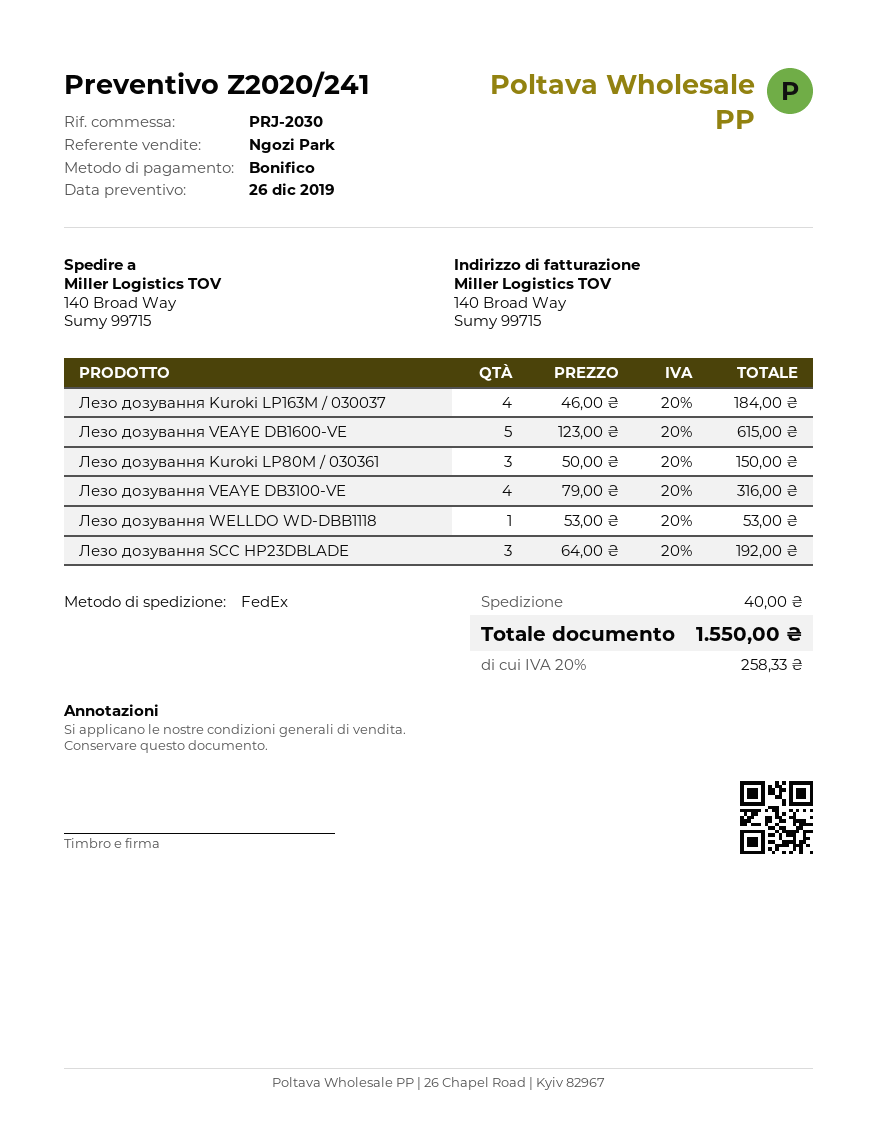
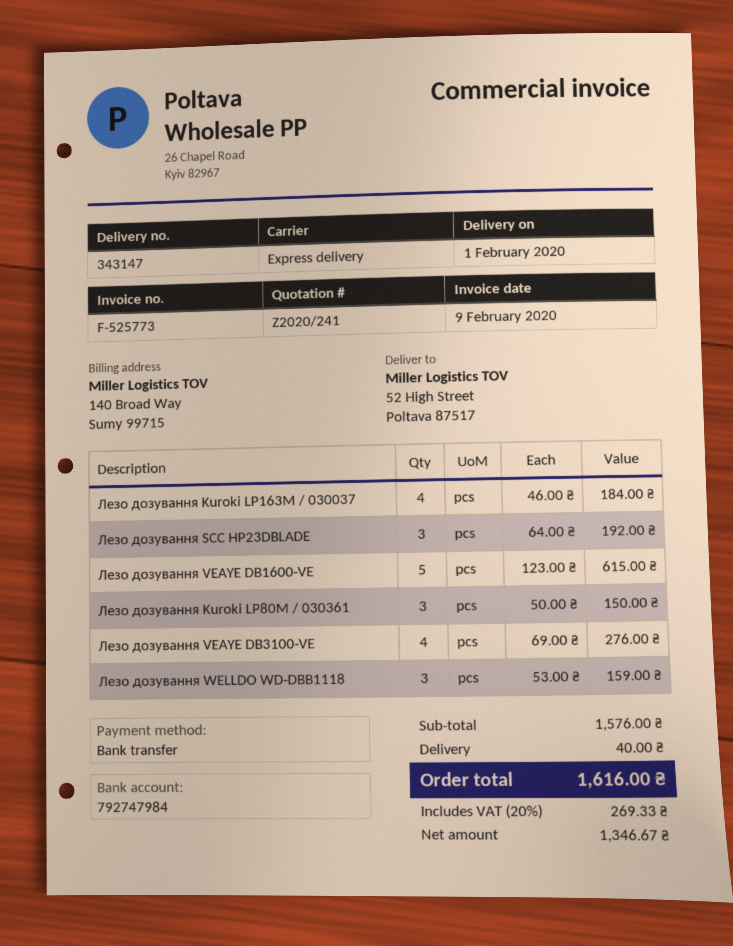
shipping method: FedEx -> express
ship to: 140 Broad Way, Sumy 99715 -> 52 High Street, Poltava 87517
Лезо дозування VEAYE DB3100-VE: 4 x 79.00 = 316.00 -> 4 x 69.00 = 276.00
Лезо дозування WELLDO WD-DBB1118: 1 x 53.00 = 53.00 -> 3 x 53.00 = 159.00
tax: 20% = 258.33 -> 20% = 269.33
total: 1550.00 -> 1616.00

